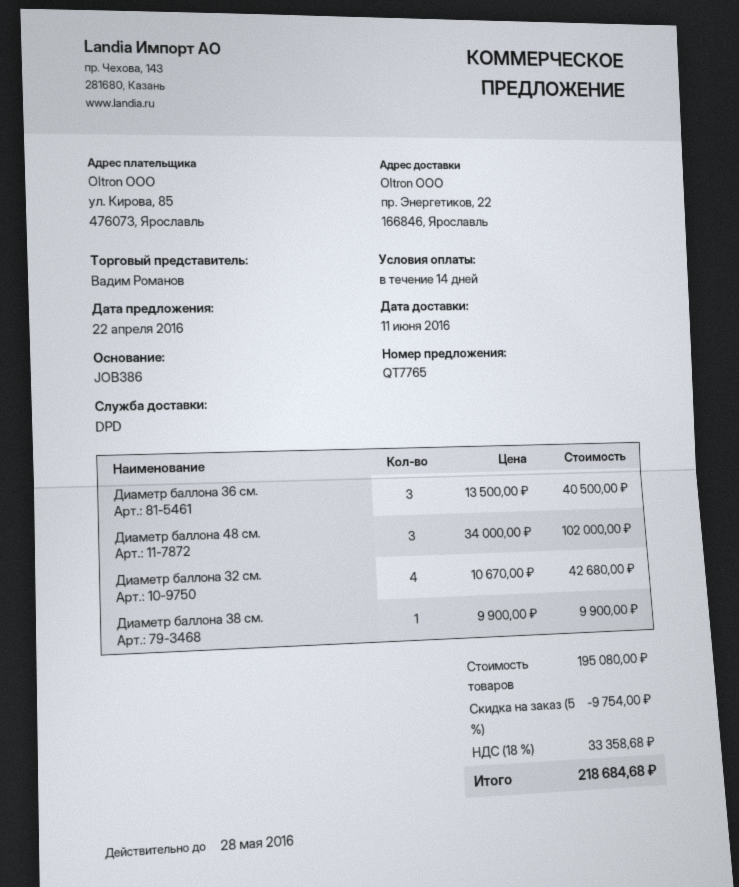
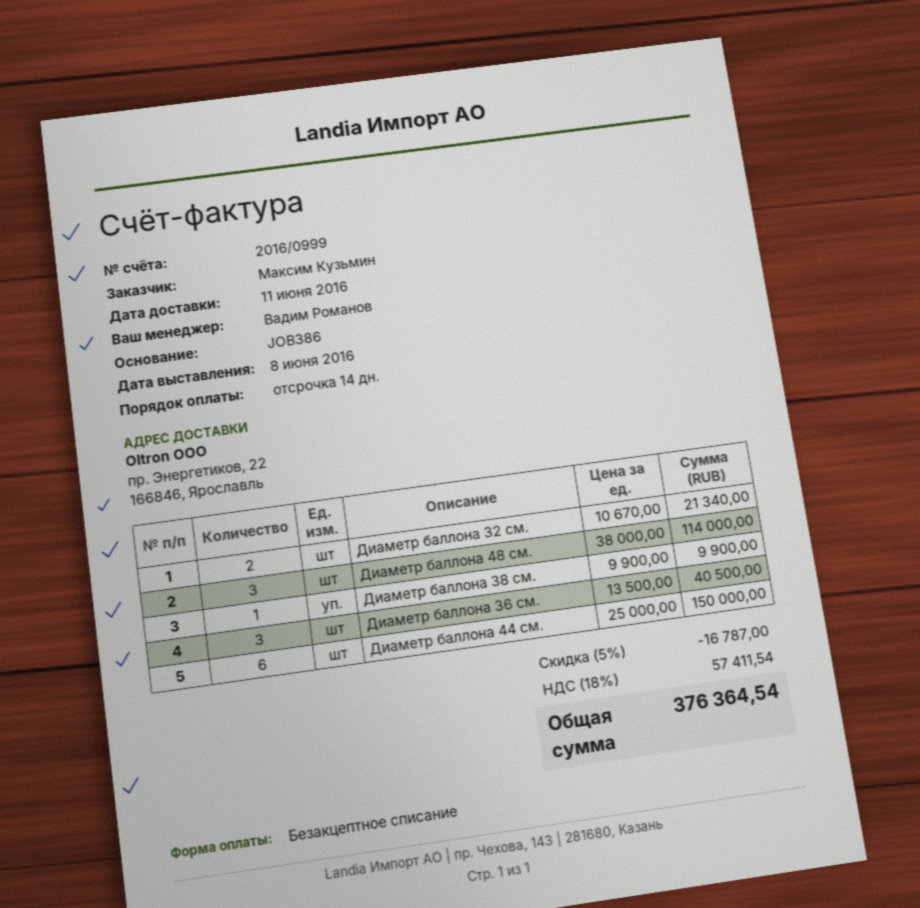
Диаметр баллона 48 см.: 3 x 34000.00 = 102000.00 -> 3 x 38000.00 = 114000.00
Диаметр баллона 32 см.: 4 x 10670.00 = 42680.00 -> 2 x 10670.00 = 21340.00
Диаметр баллона 44 см.: none -> 6 x 25000.00 = 150000.00
discount: 5% = 9754.00 -> 5% = 16787.00
tax: 18% = 33358.68 -> 18% = 57411.54
total: 218684.68 -> 376364.54

